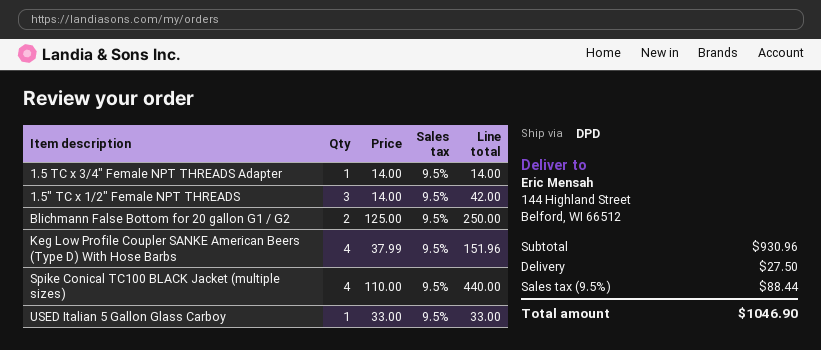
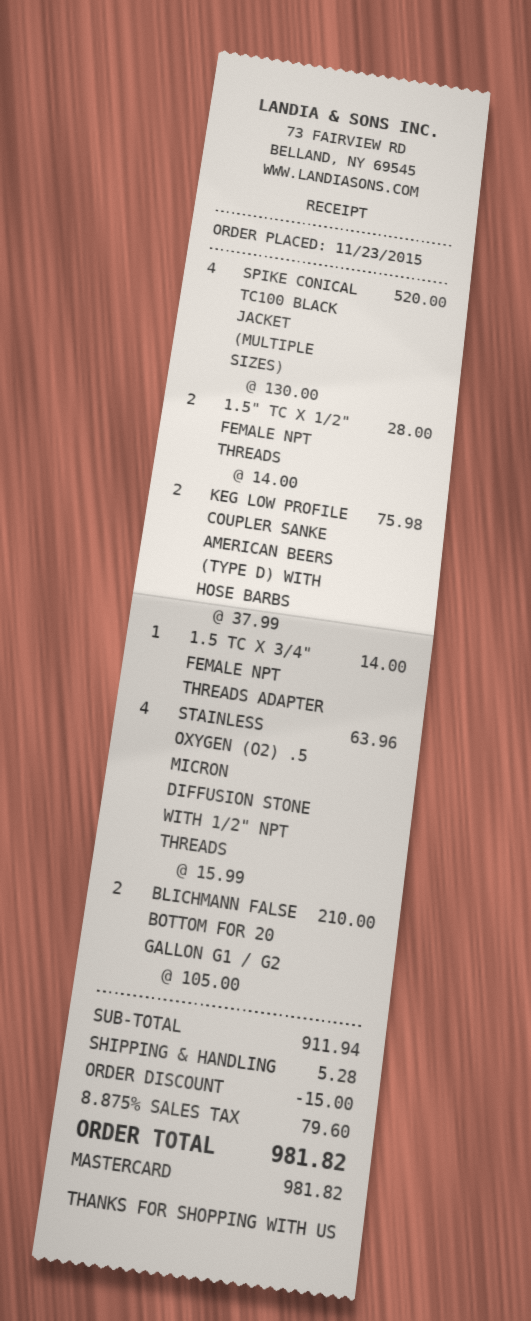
1.5" TC x 1/2" Female NPT THREADS: 3 x 14.00 = 42.00 -> 2 x 14.00 = 28.00
Blichmann False Bottom for 20 gallon G1 / G2: 2 x 125.00 = 250.00 -> 2 x 105.00 = 210.00
Keg Low Profile Coupler SANKE American Beers (Type D) With Hose Barbs: 4 x 37.99 = 151.96 -> 2 x 37.99 = 75.98
Spike Conical TC100 BLACK Jacket (multiple sizes): 4 x 110.00 = 440.00 -> 4 x 130.00 = 520.00
USED Italian 5 Gallon Glass Carboy: 1 x 33.00 = 33.00 -> none
STAINLESS OXYGEN (O2) .5 MICRON DIFFUSION STONE WITH 1/2" NPT THREADS: none -> 4 x 15.99 = 63.96
subtotal: 930.96 -> 911.94
discount: none -> 15.00
shipping: 27.50 -> 5.28
tax: 9.5% = 88.44 -> 8.875% = 79.60
total: 1046.90 -> 981.82

